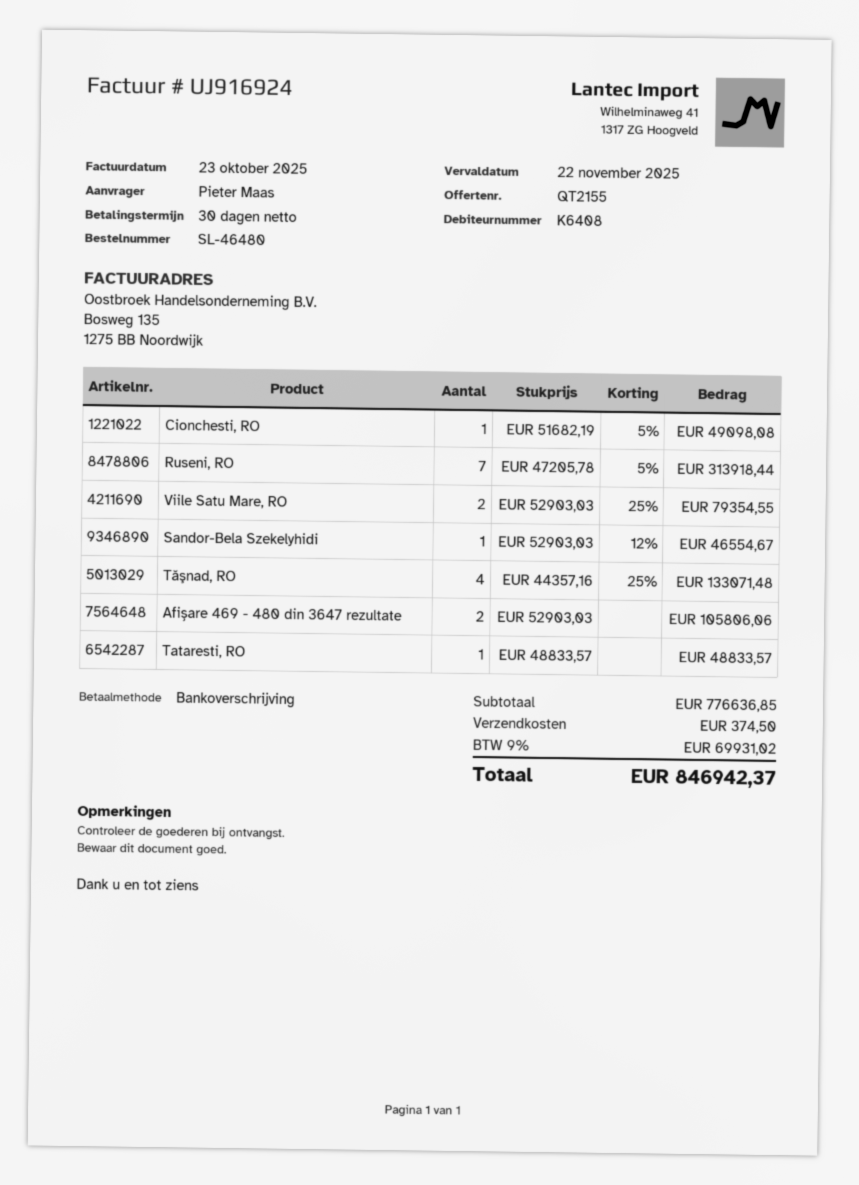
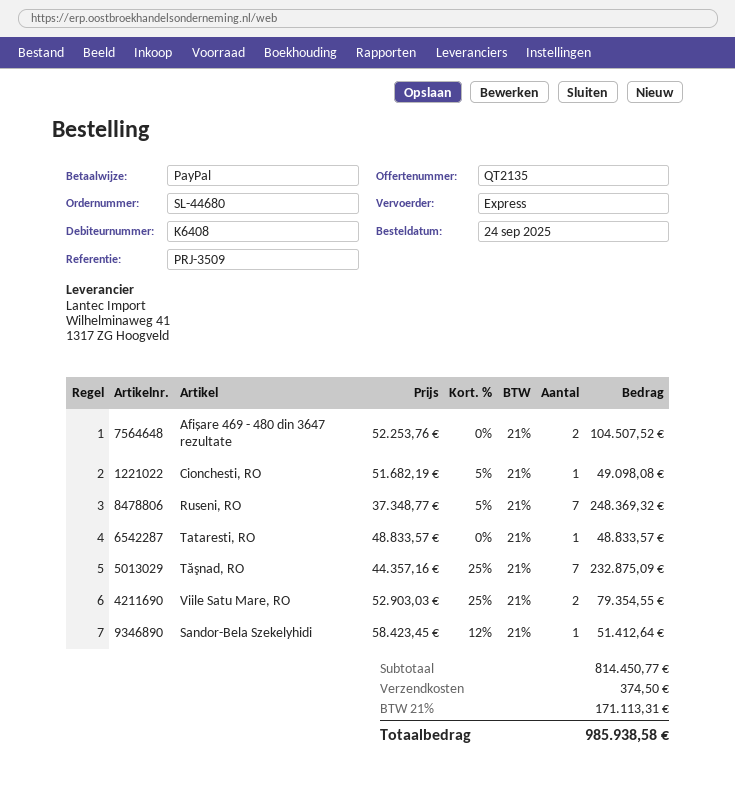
quote number: QT2155 -> QT2135
order number: SL-46480 -> SL-44680
payment method: bank transfer -> PayPal
Ruseni, RO: 7 x 47205.78 - 5% = 313918.44 -> 7 x 37348.77 - 5% = 248369.32
Sandor-Bela Szekelyhidi: 1 x 52903.03 - 12% = 46554.67 -> 1 x 58423.45 - 12% = 51412.64
Tăşnad, RO: 4 x 44357.16 - 25% = 133071.48 -> 7 x 44357.16 - 25% = 232875.09
Afișare 469 - 480 din 3647 rezultate: 2 x 52903.03 = 105806.06 -> 2 x 52253.76 = 104507.52
subtotal: 776636.85 -> 814450.77
tax: 9% = 69931.02 -> 21% = 171113.31
total: 846942.37 -> 985938.58

